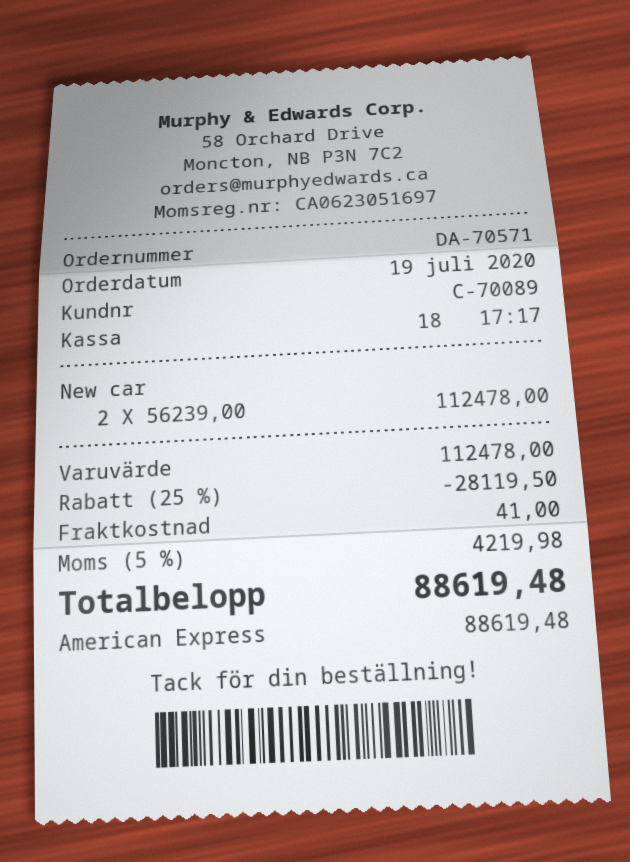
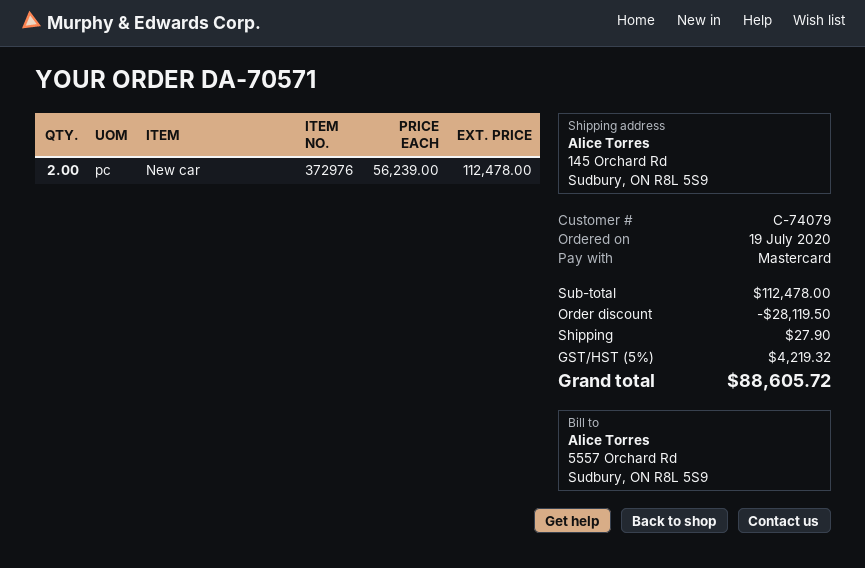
customer number: C-70089 -> C-74079
payment method: American Express -> Mastercard
shipping: 41.00 -> 27.90
tax: 5% = 4219.98 -> 5% = 4219.32
total: 88619.48 -> 88605.72

